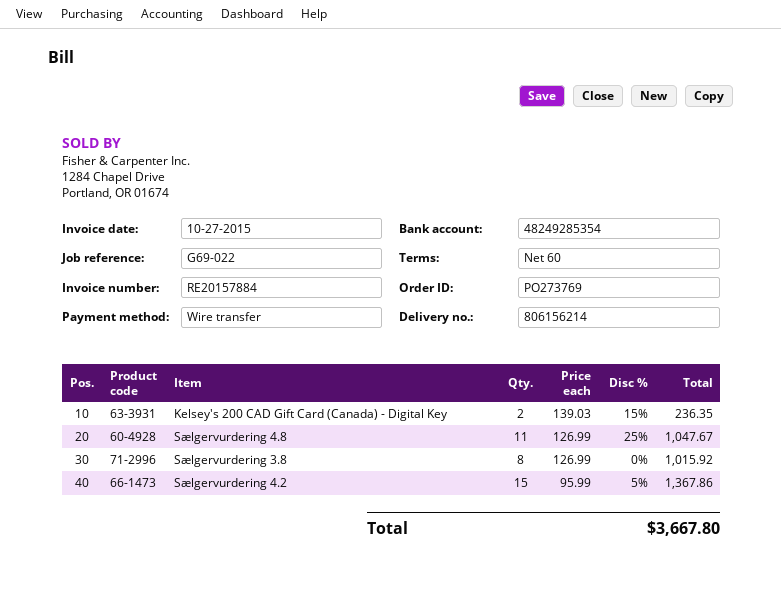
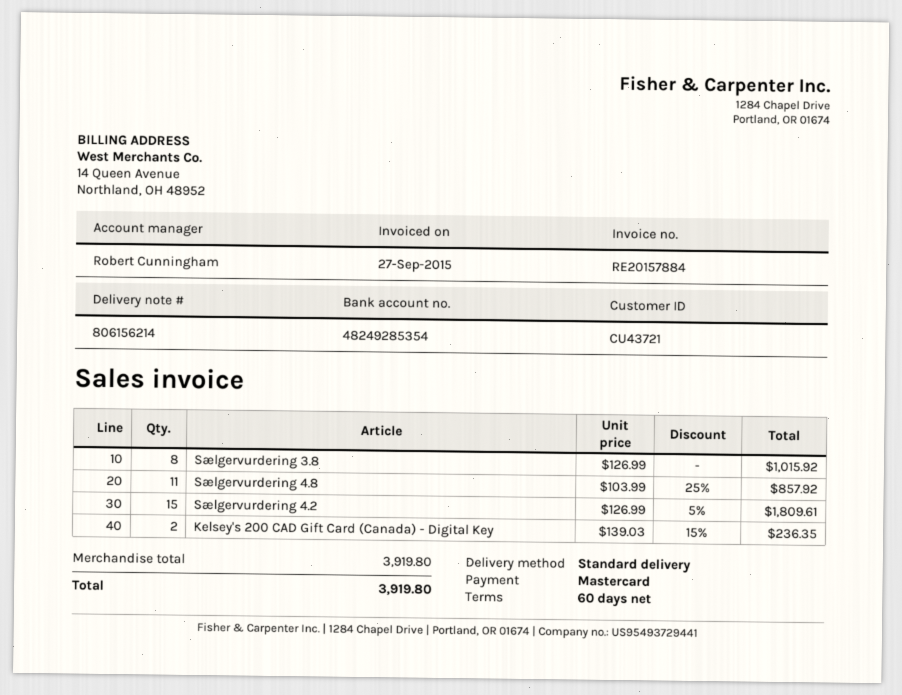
invoice date: 2015-10-27 -> 2015-09-27
payment method: bank transfer -> Mastercard
Sælgervurdering 4.8: 11 x 126.99 - 25% = 1047.67 -> 11 x 103.99 - 25% = 857.92
Sælgervurdering 4.2: 15 x 95.99 - 5% = 1367.86 -> 15 x 126.99 - 5% = 1809.61
total: 3667.80 -> 3919.80

